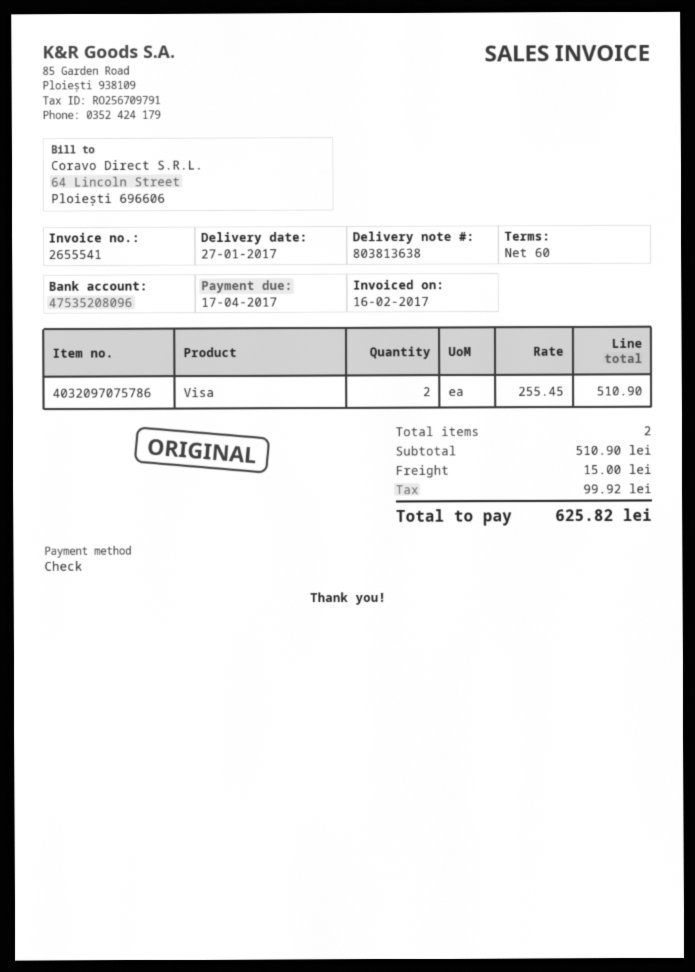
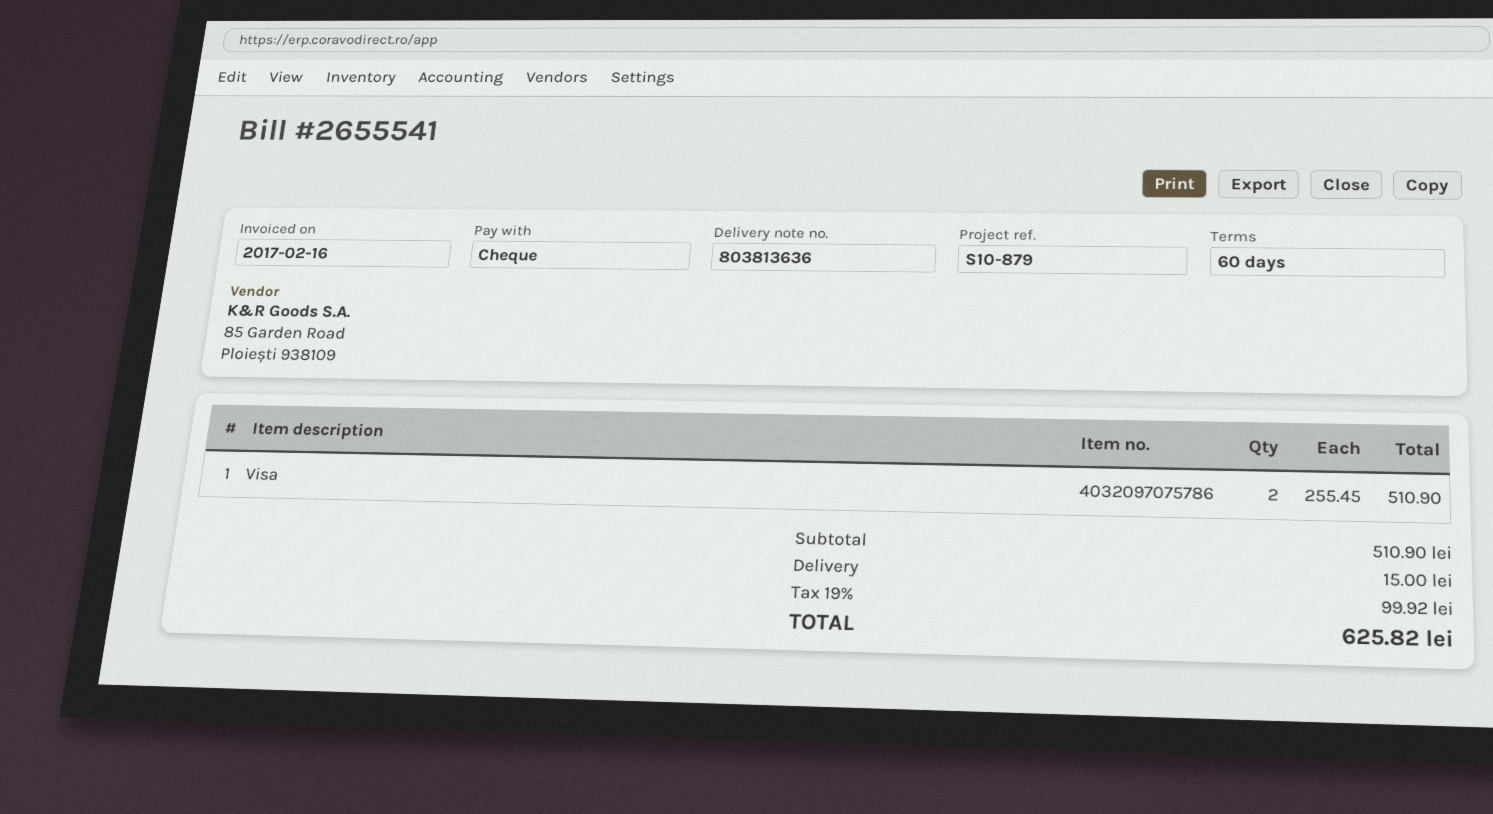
delivery note number: 803813638 -> 803813636

